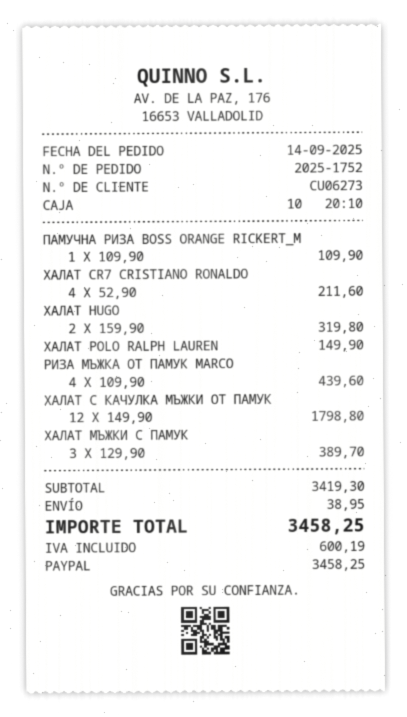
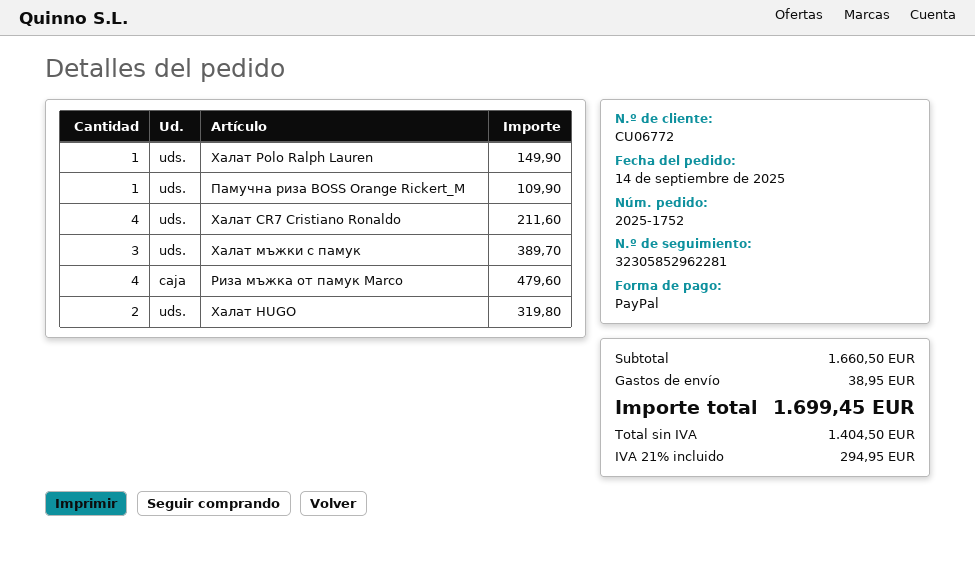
customer number: CU06273 -> CU06772
РИЗА МЪЖКА ОТ ПАМУК MARCO: 4 for 439.60 -> 4 for 479.60
ХАЛАТ С КАЧУЛКА МЪЖКИ ОТ ПАМУК: 12 for 1798.80 -> none
subtotal: 3419.30 -> 1660.50
tax: 600.19 -> 294.95
total: 3458.25 -> 1699.45

